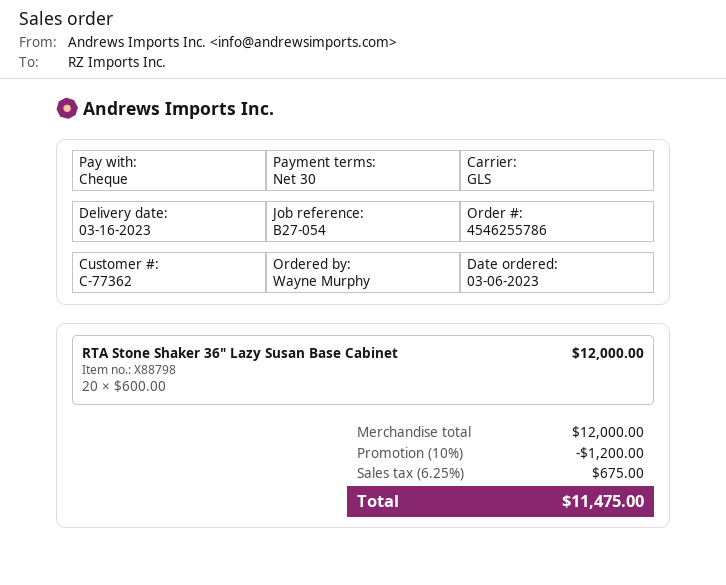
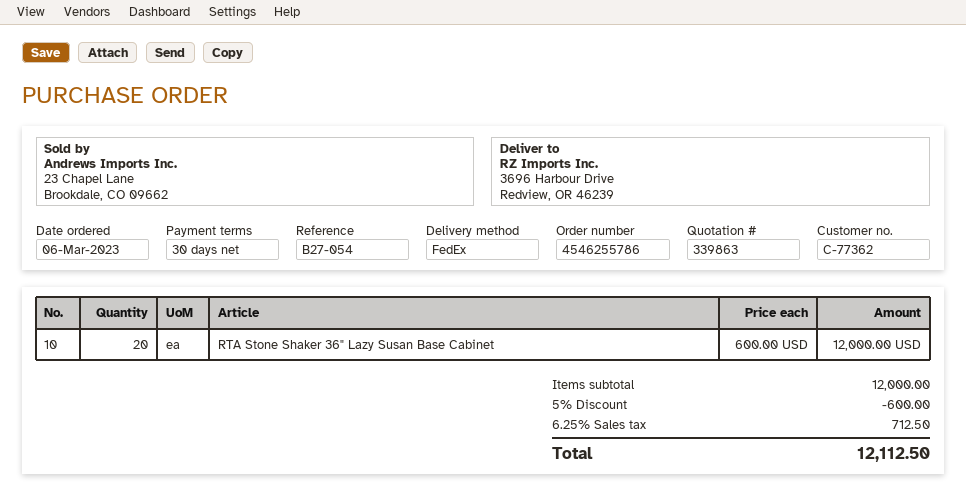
shipping method: GLS -> FedEx
discount: 10% = 1200.00 -> 5% = 600.00
tax: 6.25% = 675.00 -> 6.25% = 712.50
total: 11475.00 -> 12112.50

